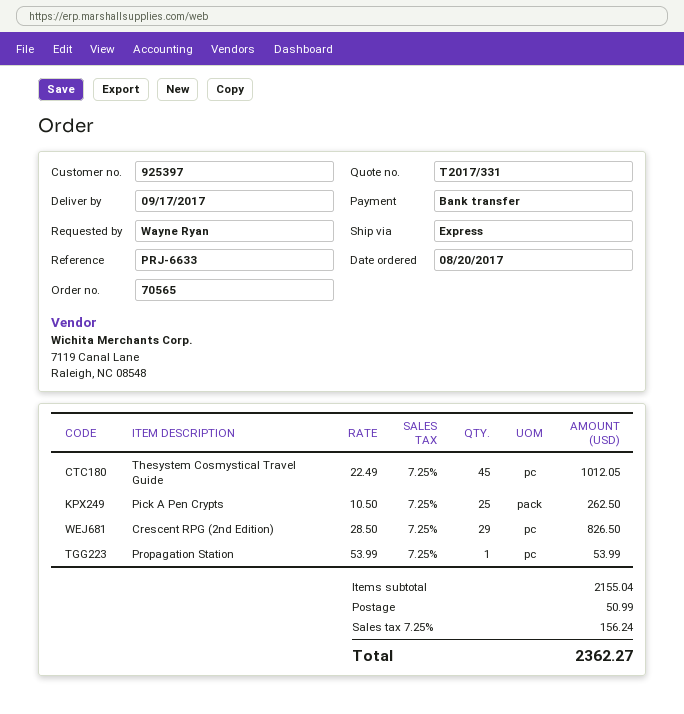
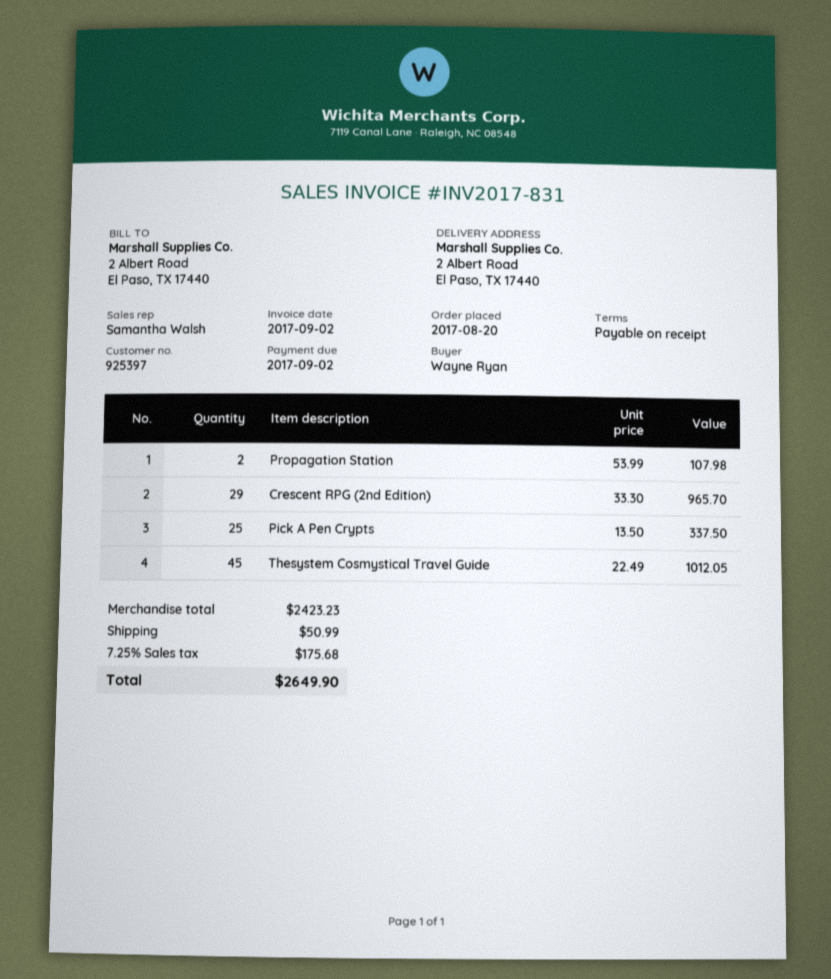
Pick A Pen Crypts: 25 x 10.50 = 262.50 -> 25 x 13.50 = 337.50
Crescent RPG (2nd Edition): 29 x 28.50 = 826.50 -> 29 x 33.30 = 965.70
Propagation Station: 1 x 53.99 = 53.99 -> 2 x 53.99 = 107.98
subtotal: 2155.04 -> 2423.23
tax: 7.25% = 156.24 -> 7.25% = 175.68
total: 2362.27 -> 2649.90

